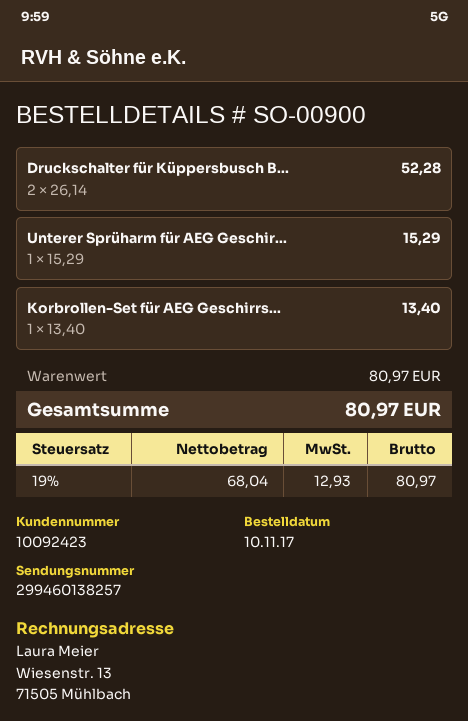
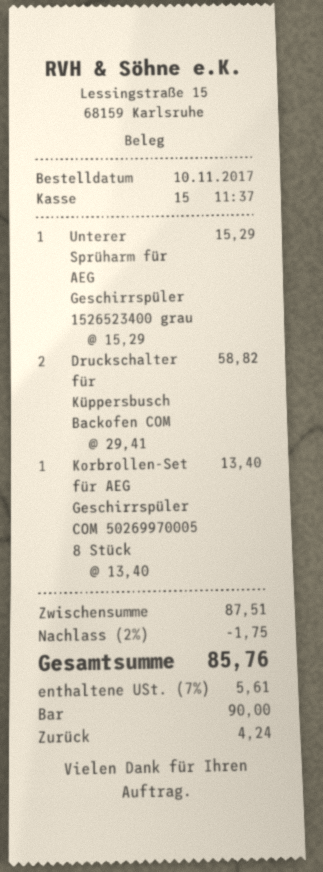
Druckschalter für Küppersbusch B...: 2 x 26.14 = 52.28 -> 2 x 29.41 = 58.82
subtotal: 80.97 -> 87.51
discount: none -> 2% = 1.75
tax: 19% = 12.93 -> 7% = 5.61
total: 80.97 -> 85.76

